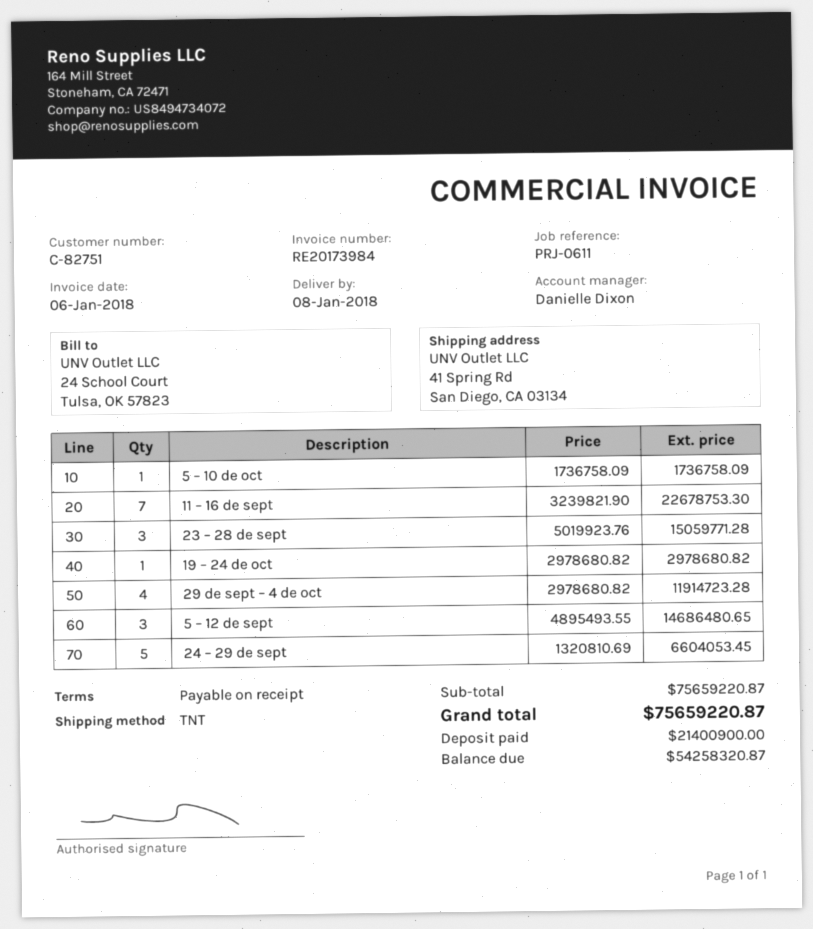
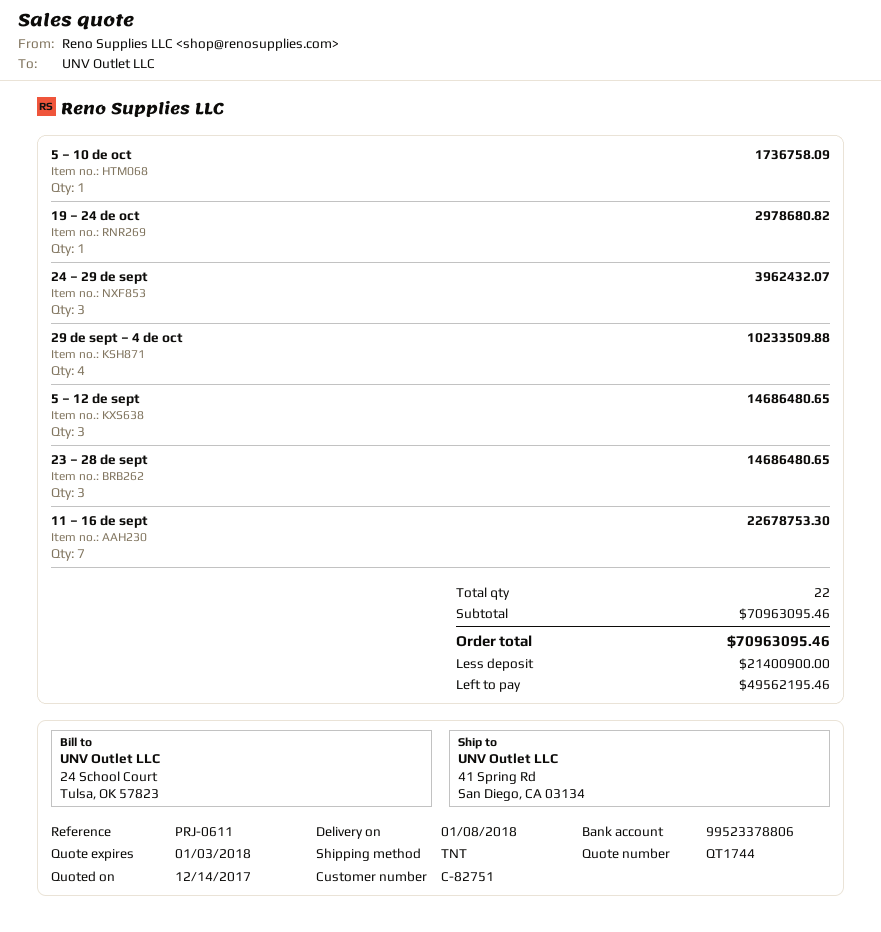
23 – 28 de sept: 3 for 15059771.28 -> 3 for 14686480.65
29 de sept – 4 de oct: 4 for 11914723.28 -> 4 for 10233509.88
24 – 29 de sept: 5 for 6604053.45 -> 3 for 3962432.07
subtotal: 75659220.87 -> 70963095.46
total: 75659220.87 -> 70963095.46
balance: 54258320.87 -> 49562195.46

